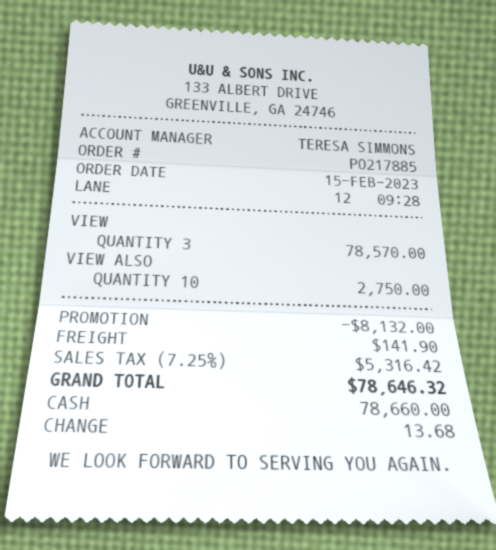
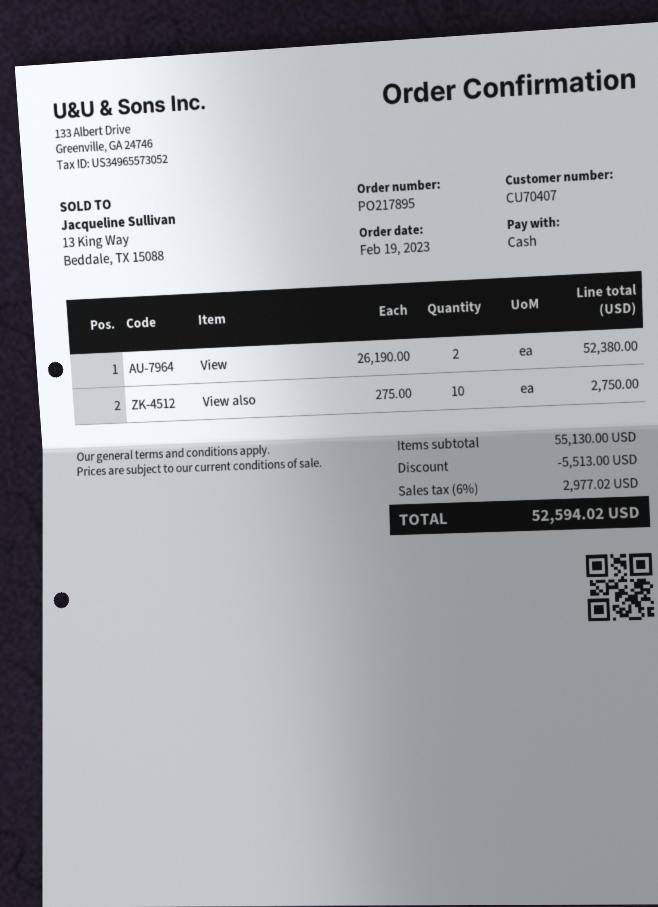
order number: PO217885 -> PO217895
order date: 2023-02-15 -> 2023-02-19
VIEW: 3 for 78570.00 -> 2 for 52380.00
discount: 8132.00 -> 5513.00
shipping: 141.90 -> none
tax: 7.25% = 5316.42 -> 6% = 2977.02
total: 78646.32 -> 52594.02

